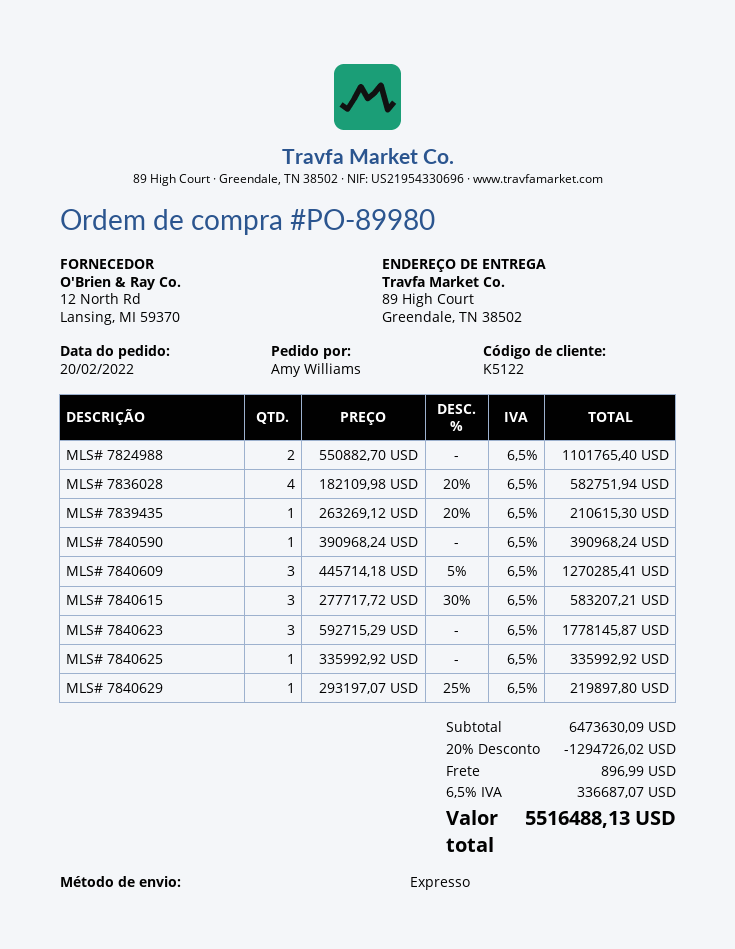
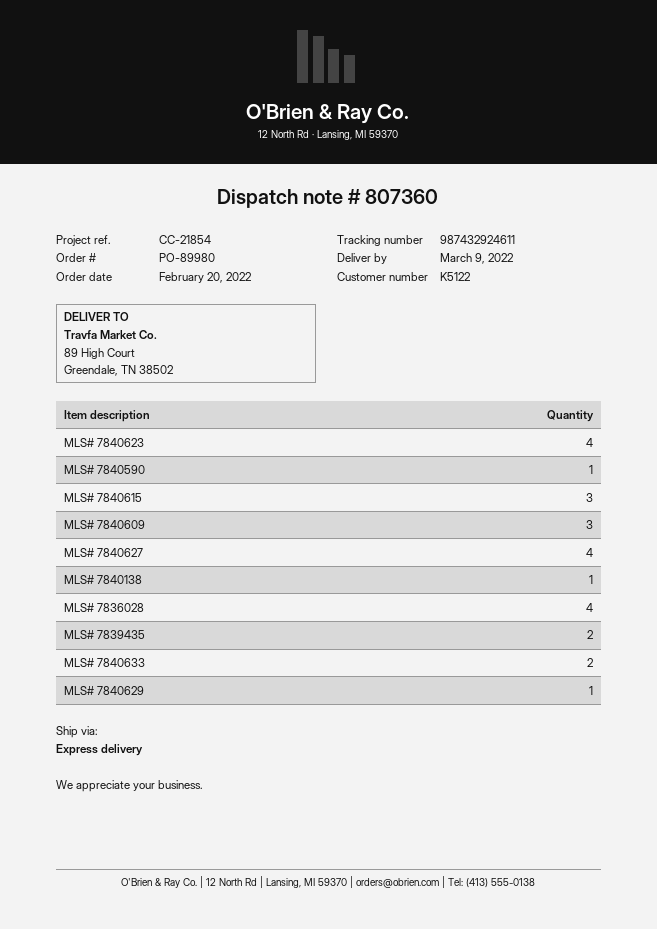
MLS# 7824988: 2 -> none
MLS# 7839435: 1 -> 2
MLS# 7840623: 3 -> 4
MLS# 7840625: 1 -> none
MLS# 7840627: none -> 4
MLS# 7840138: none -> 1
MLS# 7840633: none -> 2

